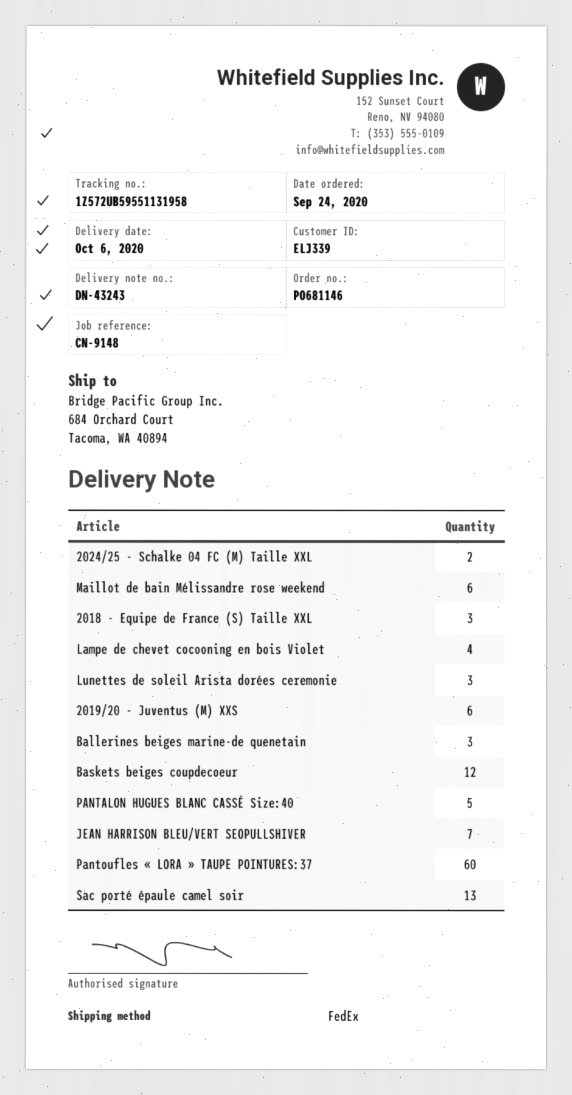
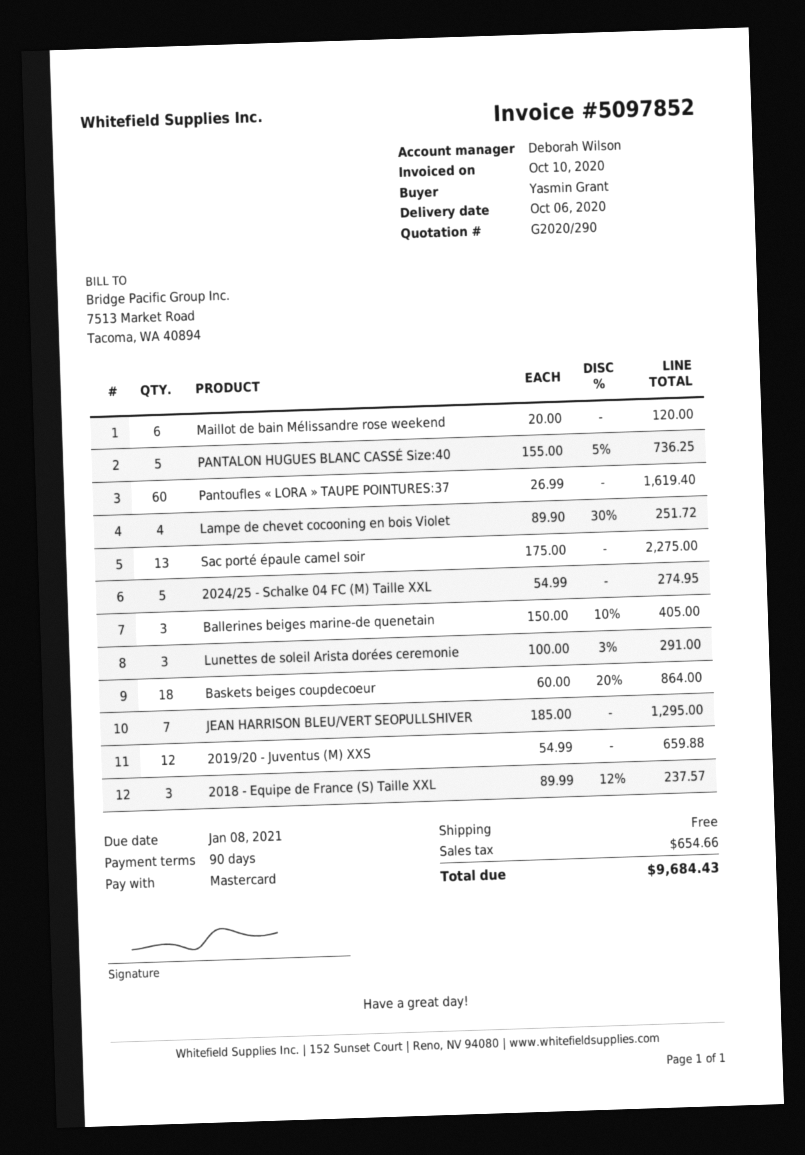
2024/25 - Schalke 04 FC (M) Taille XXL: 2 -> 5
2019/20 - Juventus (M) XXS: 6 -> 12
Baskets beiges coupdecoeur: 12 -> 18

